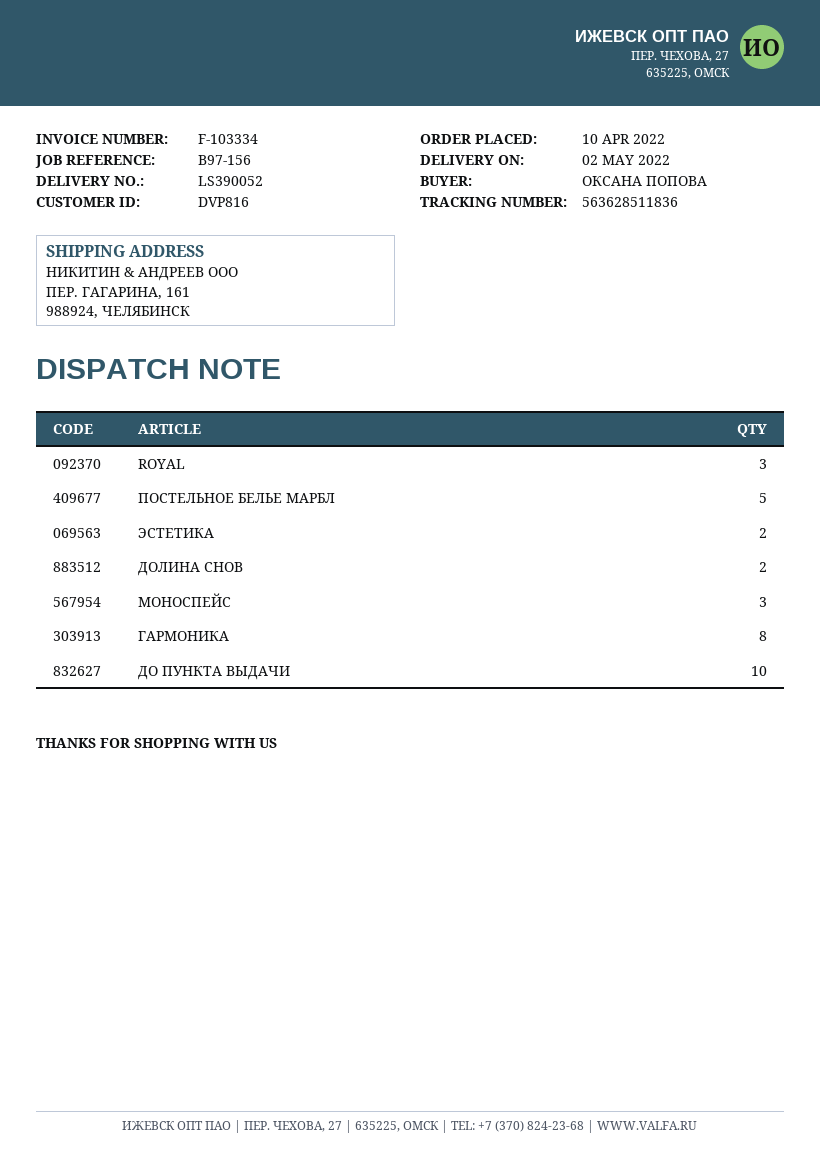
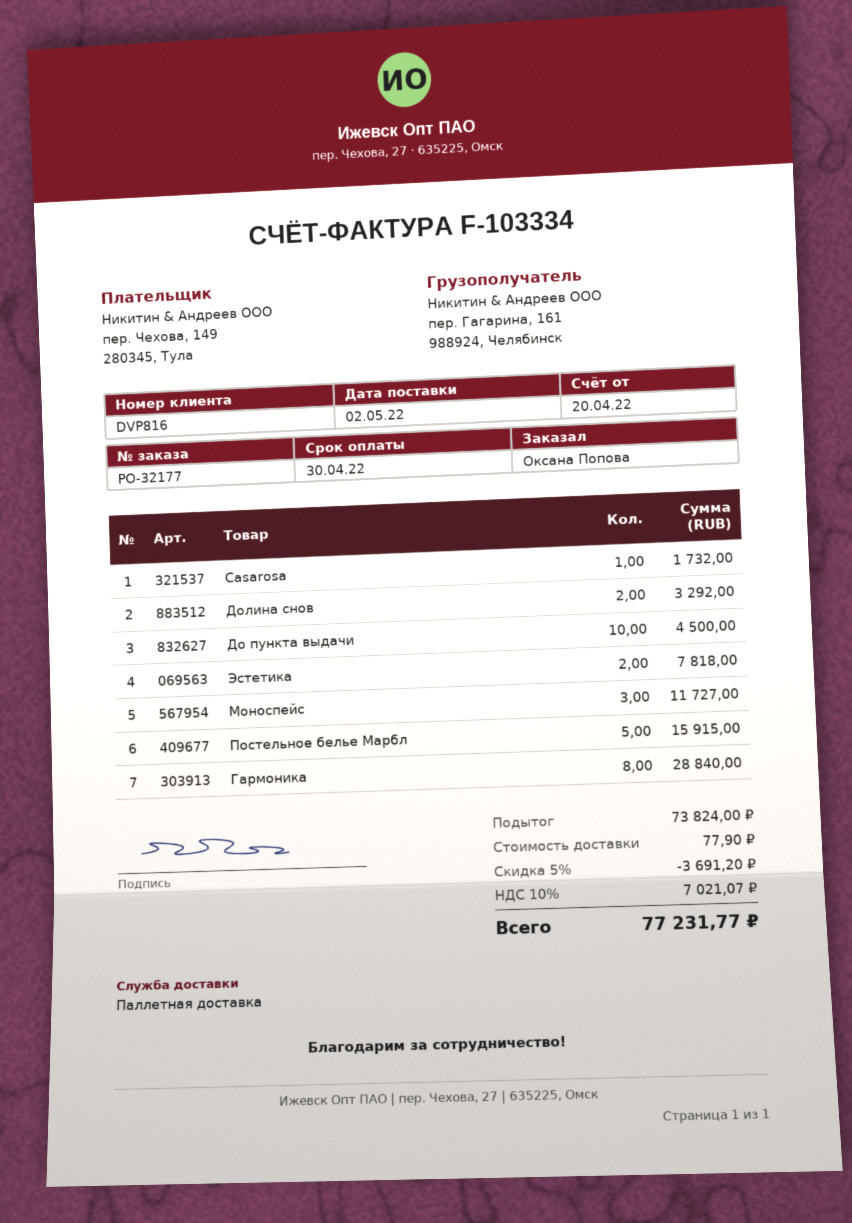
ROYAL: 3 -> none
Casarosa: none -> 1

